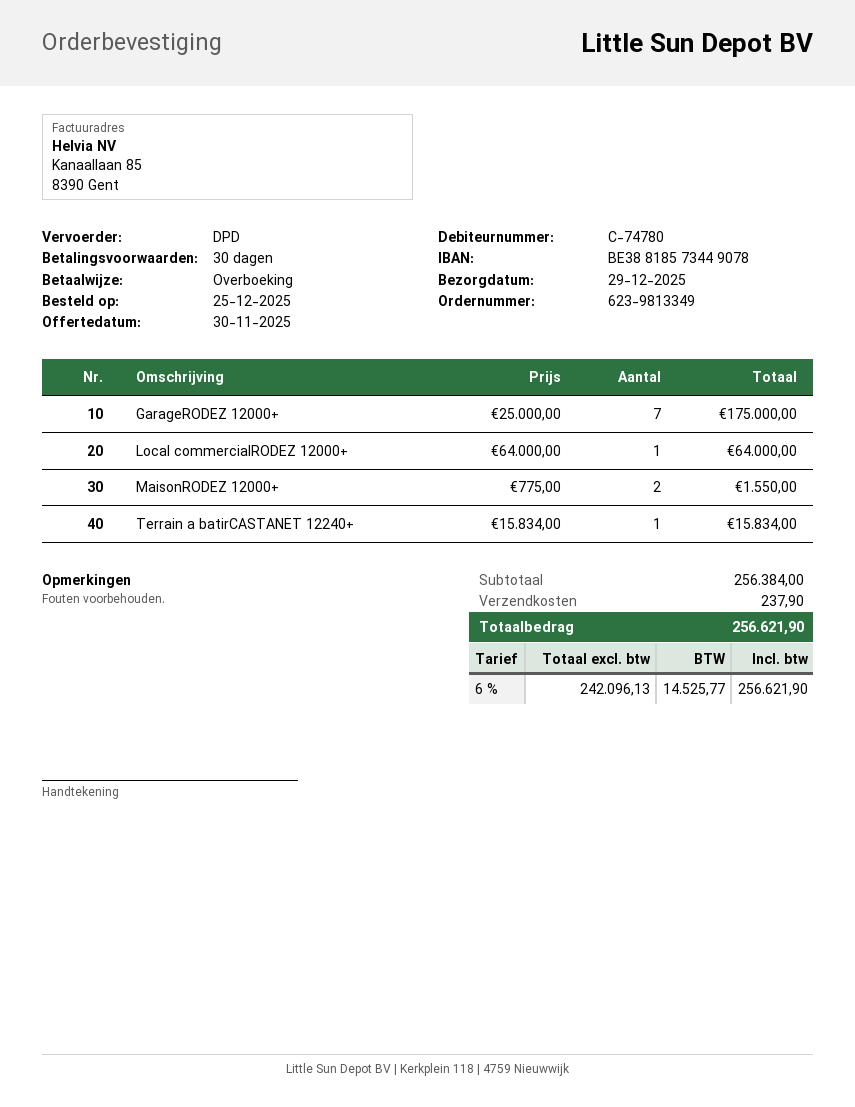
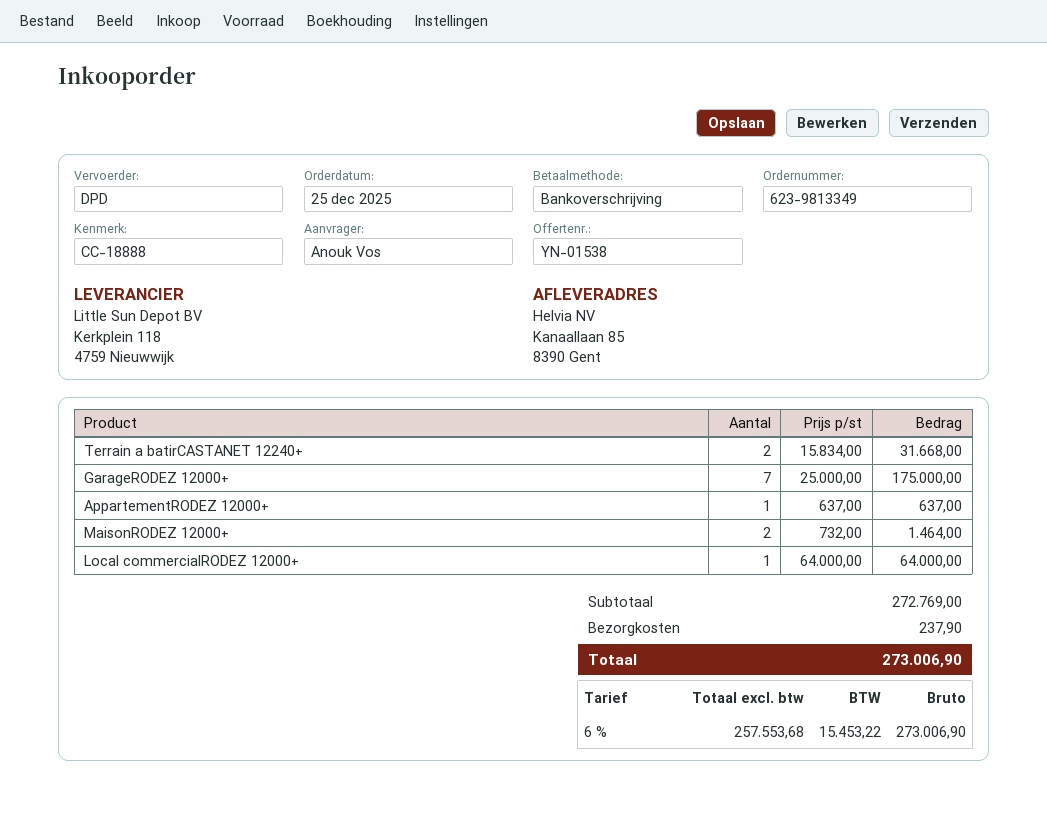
MaisonRODEZ 12000+: 2 x 775.00 = 1550.00 -> 2 x 732.00 = 1464.00
Terrain a batirCASTANET 12240+: 1 x 15834.00 = 15834.00 -> 2 x 15834.00 = 31668.00
AppartementRODEZ 12000+: none -> 1 x 637.00 = 637.00
subtotal: 256384.00 -> 272769.00
net: 242096.13 -> 257553.68
tax: 6% = 14525.77 -> 6% = 15453.22
total: 256621.90 -> 273006.90

